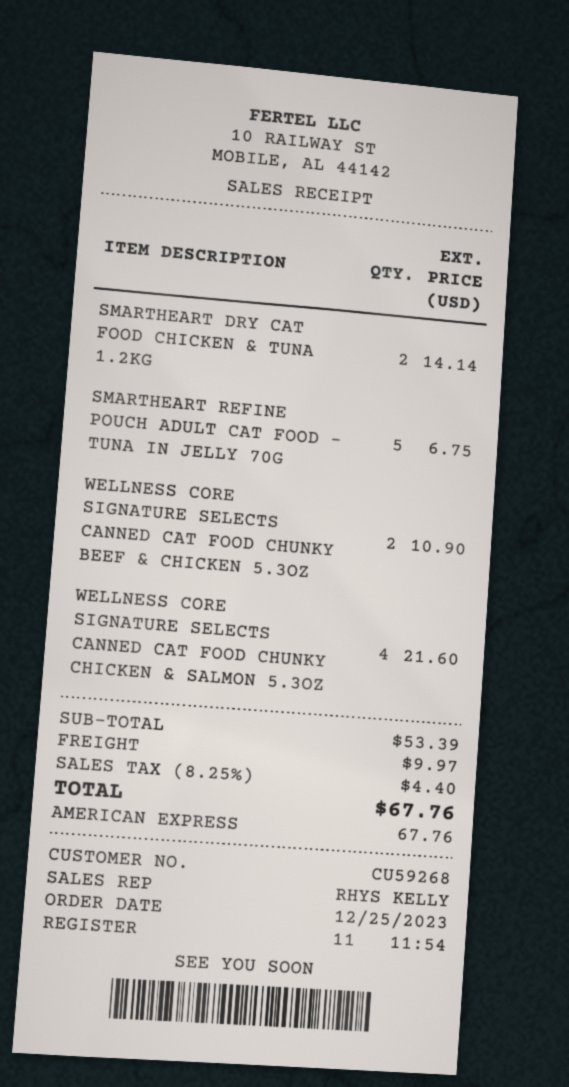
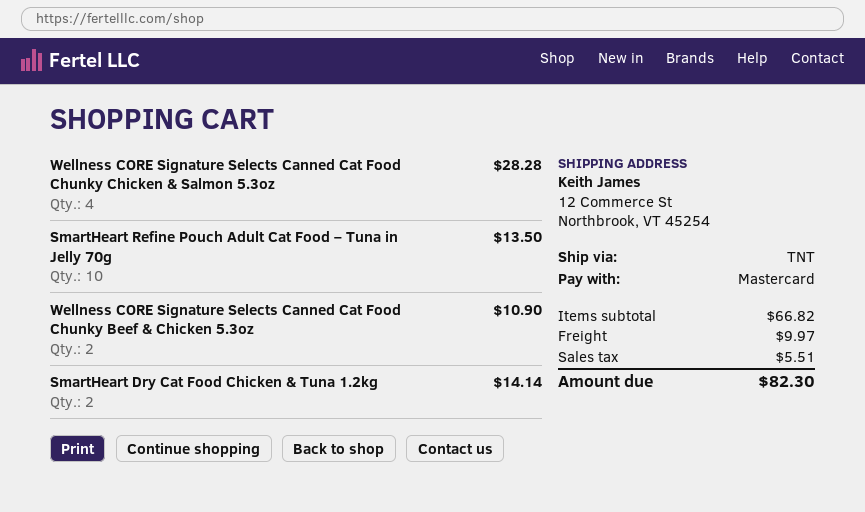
payment method: American Express -> Mastercard
SMARTHEART REFINE POUCH ADULT CAT FOOD – TUNA IN JELLY 70G: 5 for 6.75 -> 10 for 13.50
WELLNESS CORE SIGNATURE SELECTS CANNED CAT FOOD CHUNKY CHICKEN & SALMON 5.3OZ: 4 for 21.60 -> 4 for 28.28
subtotal: 53.39 -> 66.82
tax: 4.40 -> 5.51
total: 67.76 -> 82.30

